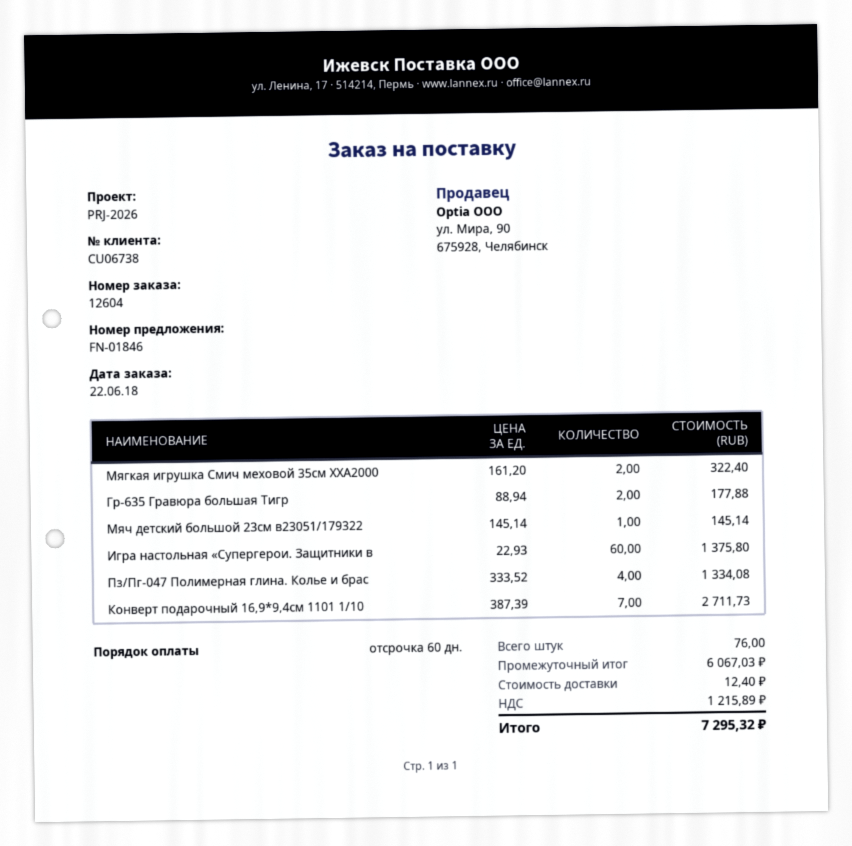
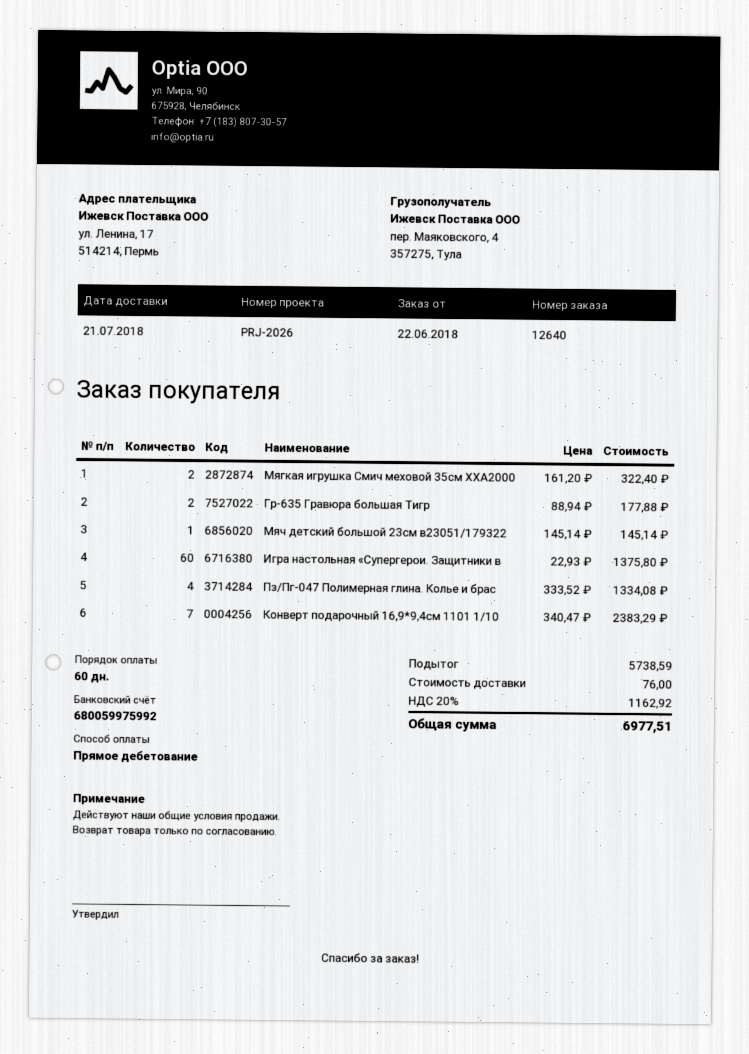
order number: 12604 -> 12640
Конверт подарочный 16,9*9,4см 1101 1/10: 7 x 387.39 = 2711.73 -> 7 x 340.47 = 2383.29
subtotal: 6067.03 -> 5738.59
shipping: 12.40 -> 76.00
tax: 1215.89 -> 1162.92
total: 7295.32 -> 6977.51

